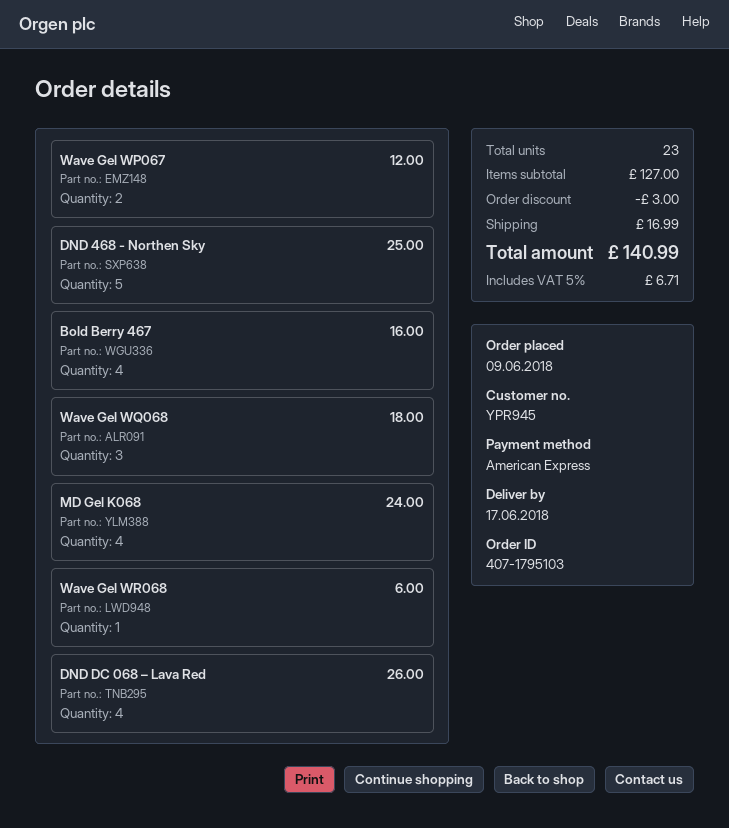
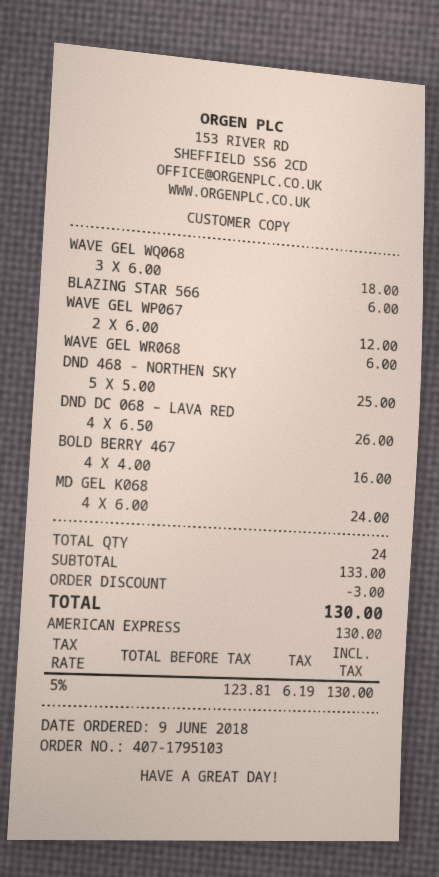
BLAZING STAR 566: none -> 1 for 6.00
total quantity: 23 -> 24
subtotal: 127.00 -> 133.00
shipping: 16.99 -> none
tax: 5% = 6.71 -> 5% = 6.19
total: 140.99 -> 130.00

